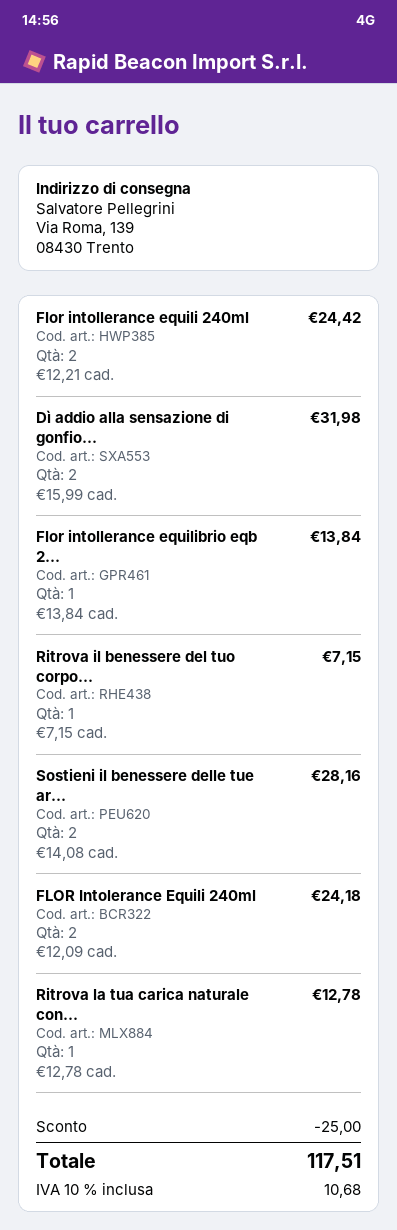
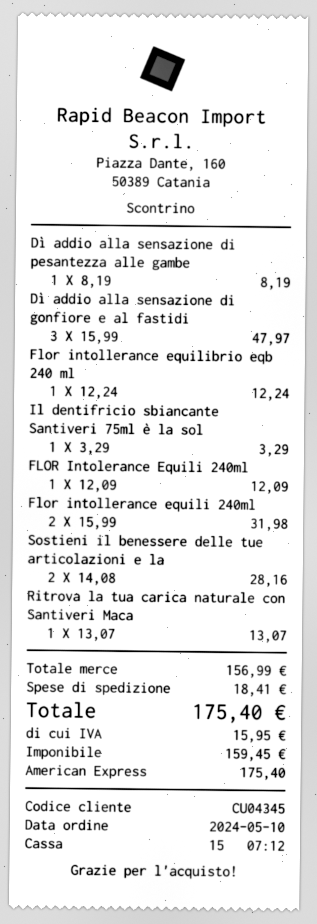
Flor intollerance equili 240ml: 2 x 12.21 = 24.42 -> 2 x 15.99 = 31.98
Dì addio alla sensazione di gonfio...: 2 x 15.99 = 31.98 -> 3 x 15.99 = 47.97
Flor intollerance equilibrio eqb 2...: 1 x 13.84 = 13.84 -> 1 x 12.24 = 12.24
Ritrova il benessere del tuo corpo...: 1 x 7.15 = 7.15 -> none
FLOR Intolerance Equili 240ml: 2 x 12.09 = 24.18 -> 1 x 12.09 = 12.09
Ritrova la tua carica naturale con...: 1 x 12.78 = 12.78 -> 1 x 13.07 = 13.07
Dì addio alla sensazione di pesantezza alle gambe: none -> 1 x 8.19 = 8.19
Il dentifricio sbiancante Santiveri 75ml è la sol: none -> 1 x 3.29 = 3.29
discount: 25.00 -> none
shipping: none -> 18.41
tax: 10.68 -> 15.95
total: 117.51 -> 175.40

